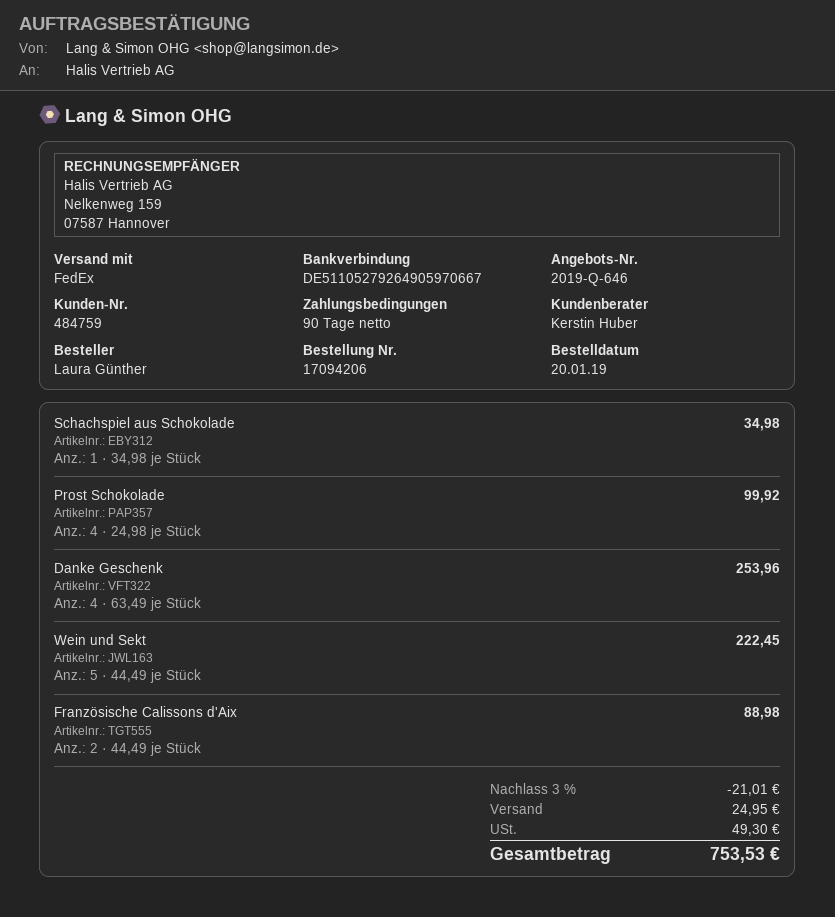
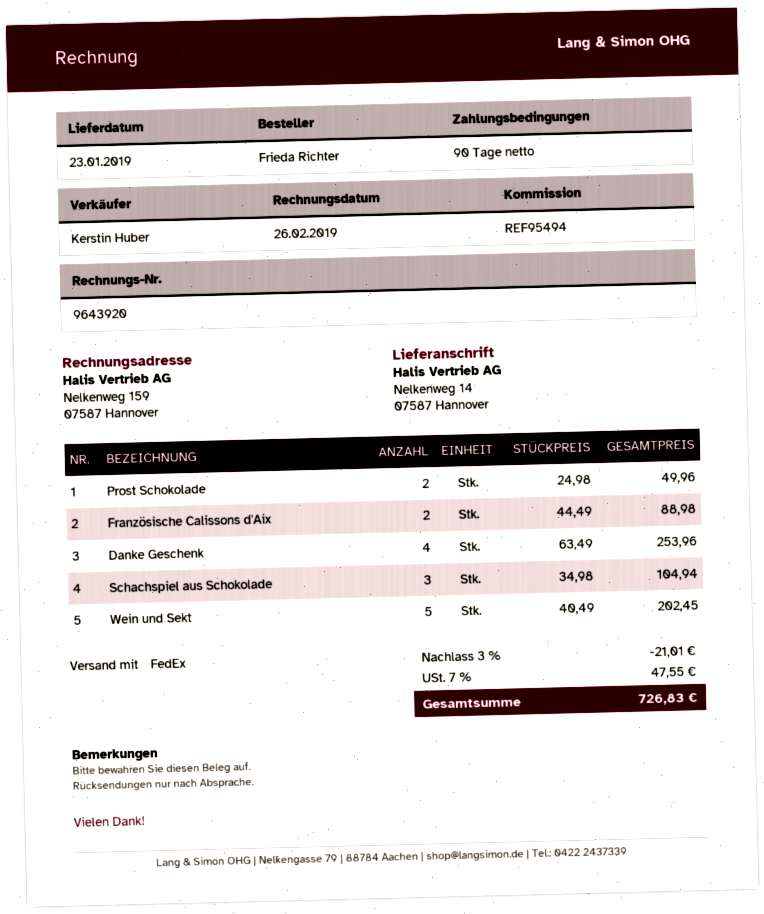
ordered by: Laura Günther -> Frieda Richter
Schachspiel aus Schokolade: 1 x 34.98 = 34.98 -> 3 x 34.98 = 104.94
Prost Schokolade: 4 x 24.98 = 99.92 -> 2 x 24.98 = 49.96
Wein und Sekt: 5 x 44.49 = 222.45 -> 5 x 40.49 = 202.45
shipping: 24.95 -> none
tax: 49.30 -> 47.55
total: 753.53 -> 726.83

